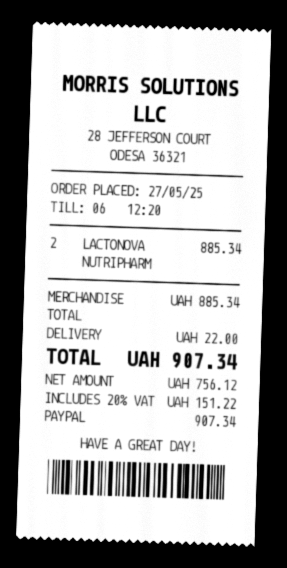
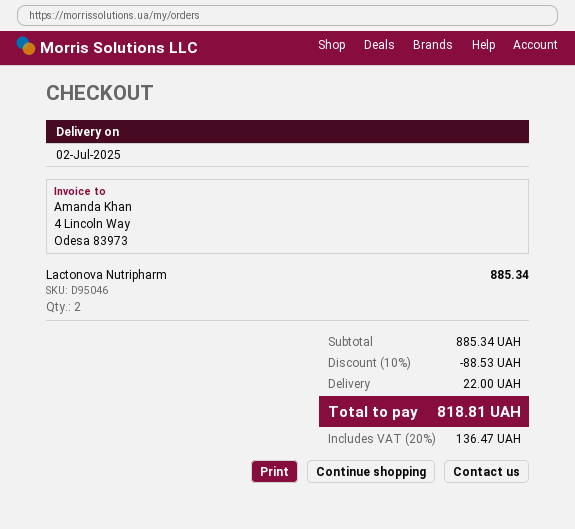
discount: none -> 10% = 88.53
tax: 20% = 151.22 -> 20% = 136.47
total: 907.34 -> 818.81

